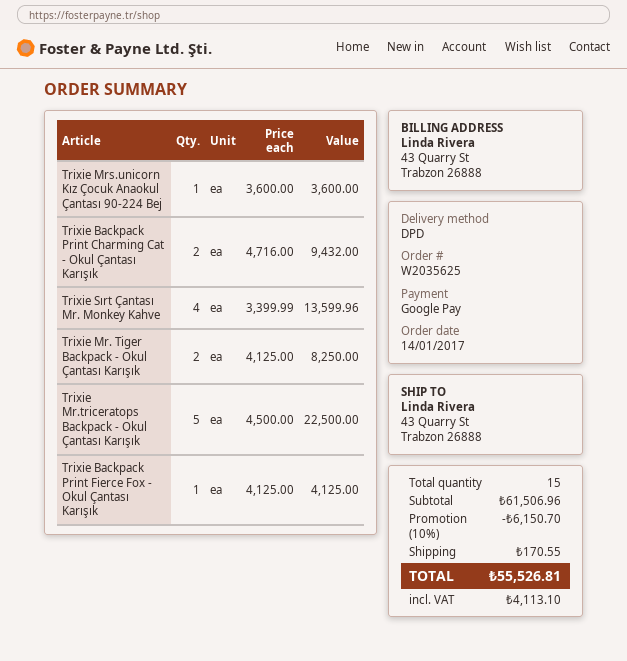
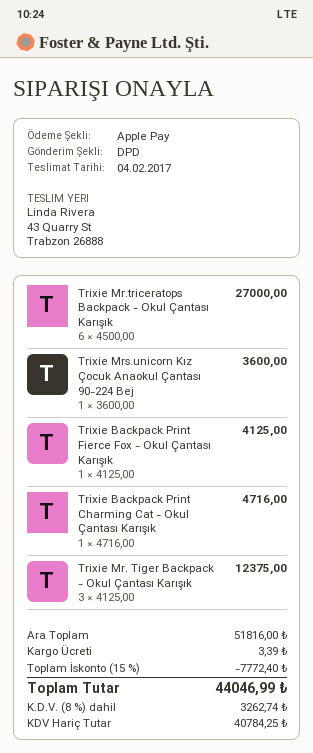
payment method: Google Pay -> Apple Pay
Trixie Backpack Print Charming Cat - Okul Çantası Karışık: 2 x 4716.00 = 9432.00 -> 1 x 4716.00 = 4716.00
Trixie Sırt Çantası Mr. Monkey Kahve: 4 x 3399.99 = 13599.96 -> none
Trixie Mr. Tiger Backpack - Okul Çantası Karışık: 2 x 4125.00 = 8250.00 -> 3 x 4125.00 = 12375.00
Trixie Mr.triceratops Backpack - Okul Çantası Karışık: 5 x 4500.00 = 22500.00 -> 6 x 4500.00 = 27000.00
subtotal: 61506.96 -> 51816.00
discount: 10% = 6150.70 -> 15% = 7772.40
shipping: 170.55 -> 3.39
tax: 4113.10 -> 3262.74
total: 55526.81 -> 44046.99

